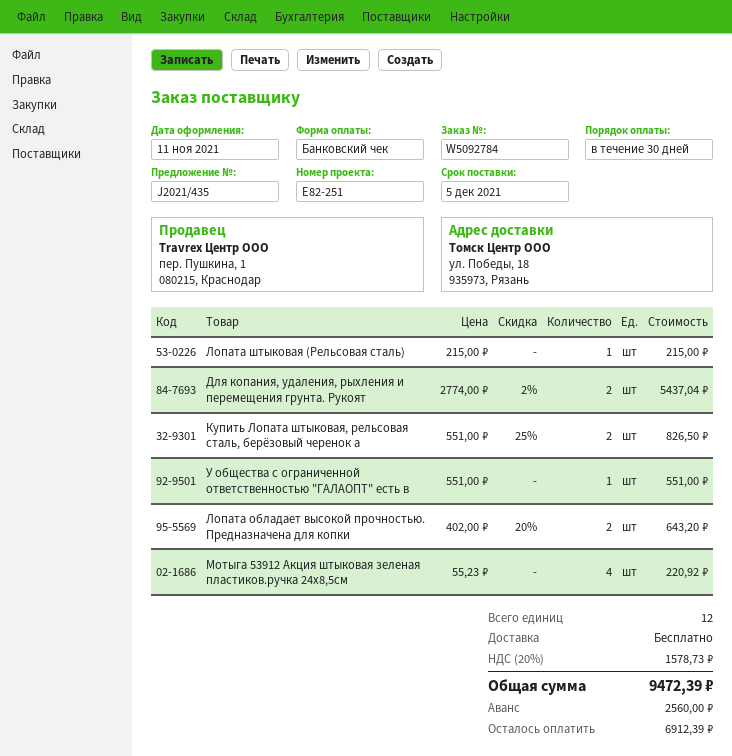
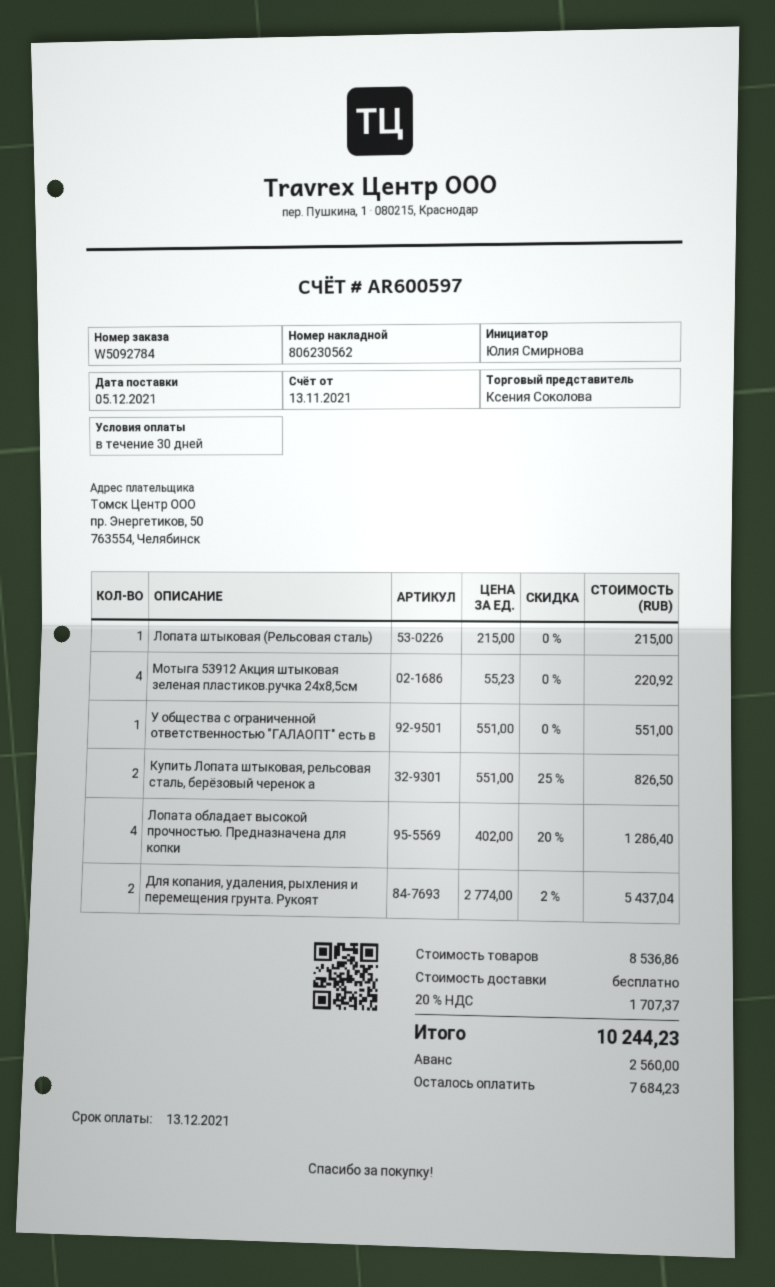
Лопата обладает высокой прочностью. Предназначена для копки: 2 x 402.00 - 20% = 643.20 -> 4 x 402.00 - 20% = 1286.40
tax: 20% = 1578.73 -> 20% = 1707.37
total: 9472.39 -> 10244.23
balance: 6912.39 -> 7684.23

